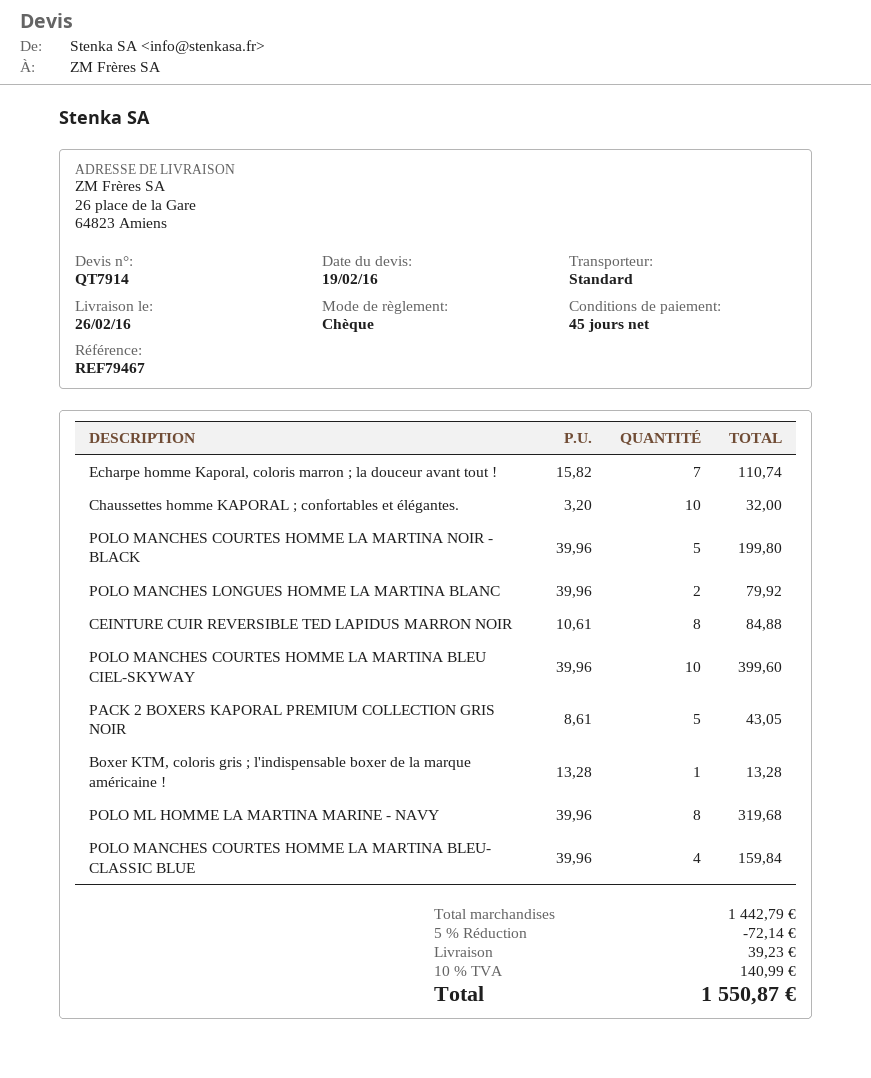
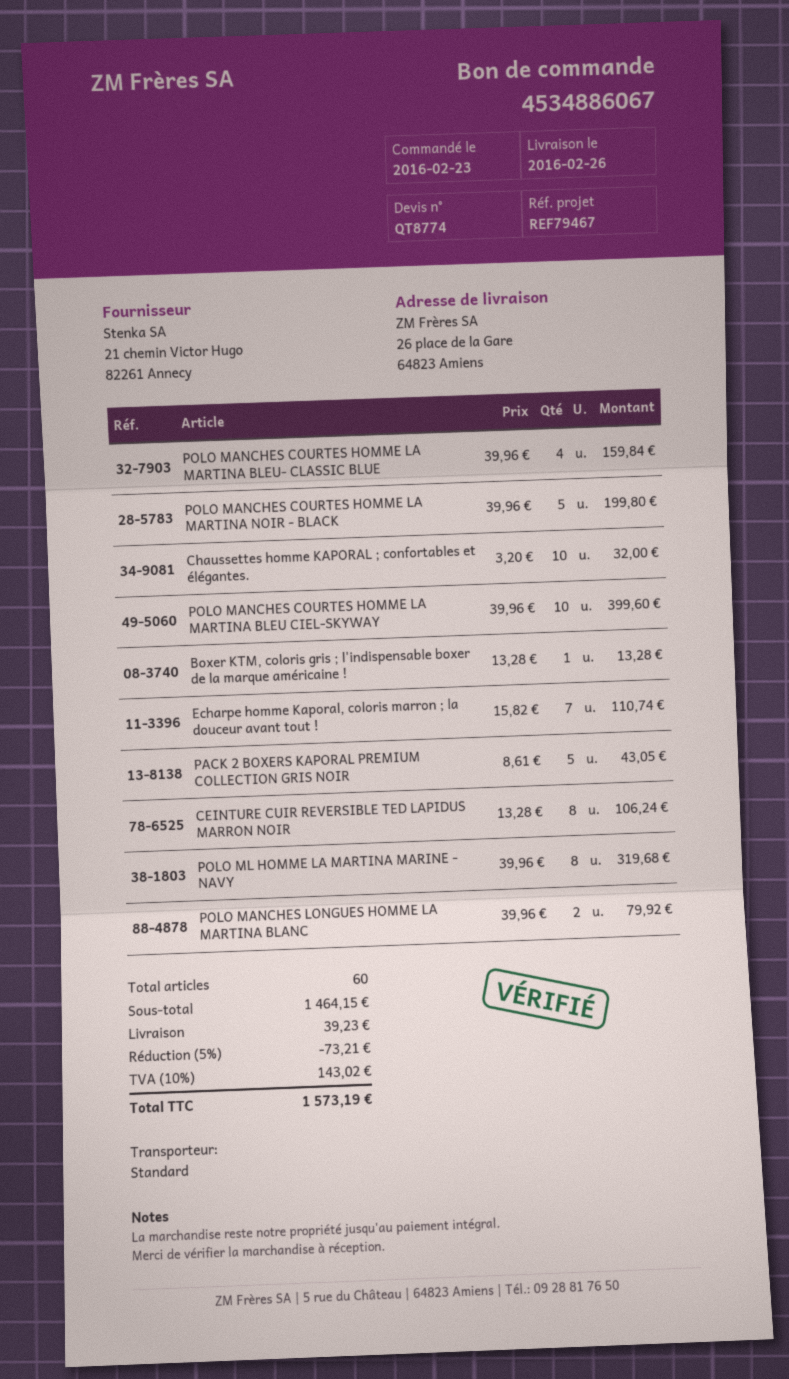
quote number: QT7914 -> QT8774
CEINTURE CUIR REVERSIBLE TED LAPIDUS MARRON NOIR: 8 x 10.61 = 84.88 -> 8 x 13.28 = 106.24
subtotal: 1442.79 -> 1464.15
discount: 5% = 72.14 -> 5% = 73.21
tax: 10% = 140.99 -> 10% = 143.02
total: 1550.87 -> 1573.19

